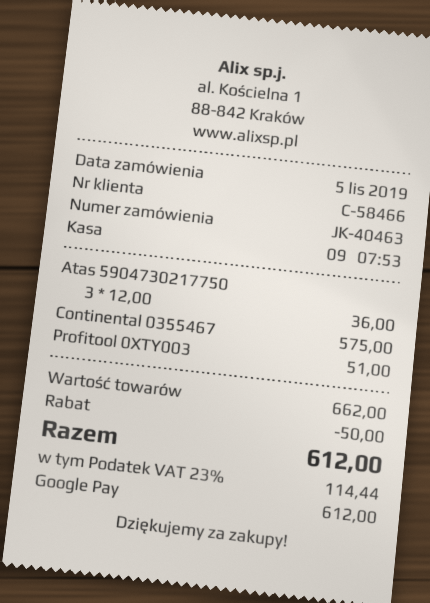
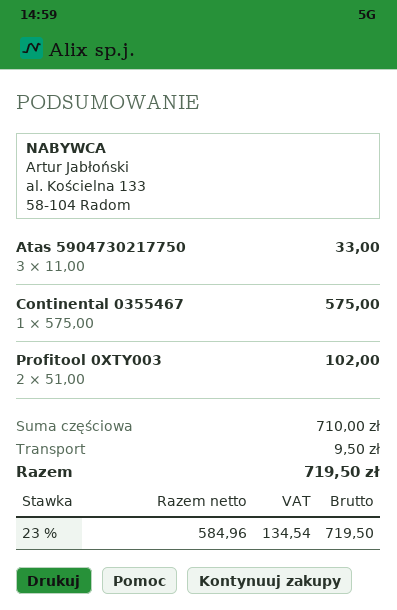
Atas 5904730217750: 3 x 12.00 = 36.00 -> 3 x 11.00 = 33.00
Profitool 0XTY003: 1 x 51.00 = 51.00 -> 2 x 51.00 = 102.00
subtotal: 662.00 -> 710.00
discount: 50.00 -> none
shipping: none -> 9.50
tax: 23% = 114.44 -> 23% = 134.54
total: 612.00 -> 719.50

